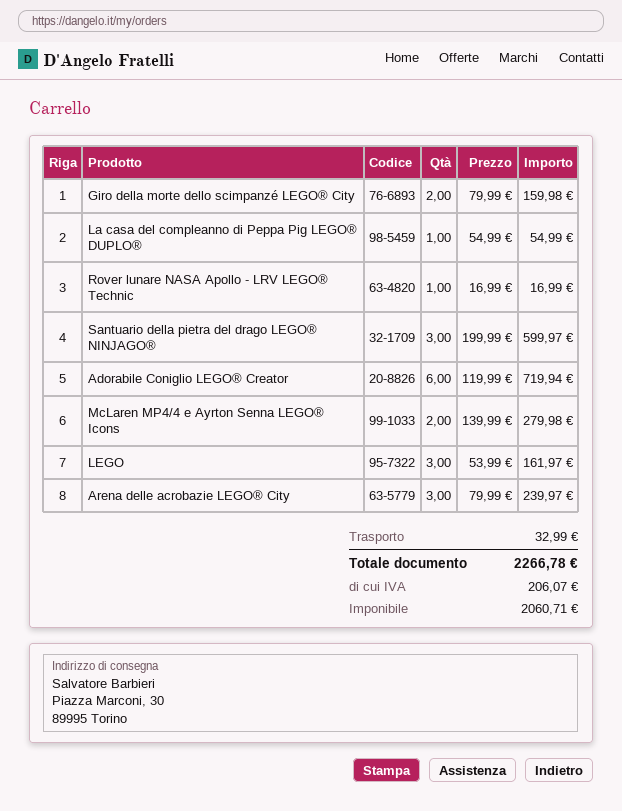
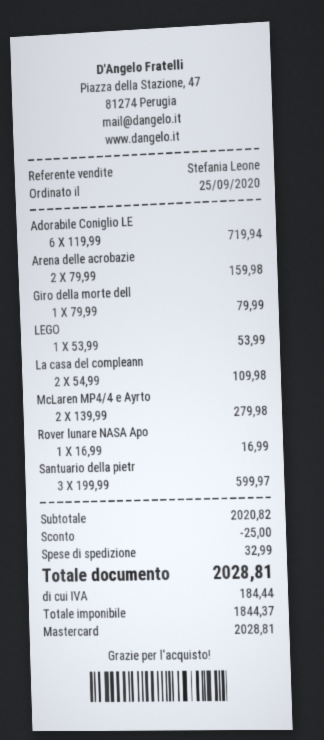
Giro della morte dello scimpanzé LEGO® City: 2 x 79.99 = 159.98 -> 1 x 79.99 = 79.99
La casa del compleanno di Peppa Pig LEGO® DUPLO®: 1 x 54.99 = 54.99 -> 2 x 54.99 = 109.98
LEGO: 3 x 53.99 = 161.97 -> 1 x 53.99 = 53.99
Arena delle acrobazie LEGO® City: 3 x 79.99 = 239.97 -> 2 x 79.99 = 159.98
discount: none -> 25.00
net: 2060.71 -> 1844.37
tax: 206.07 -> 184.44
total: 2266.78 -> 2028.81

